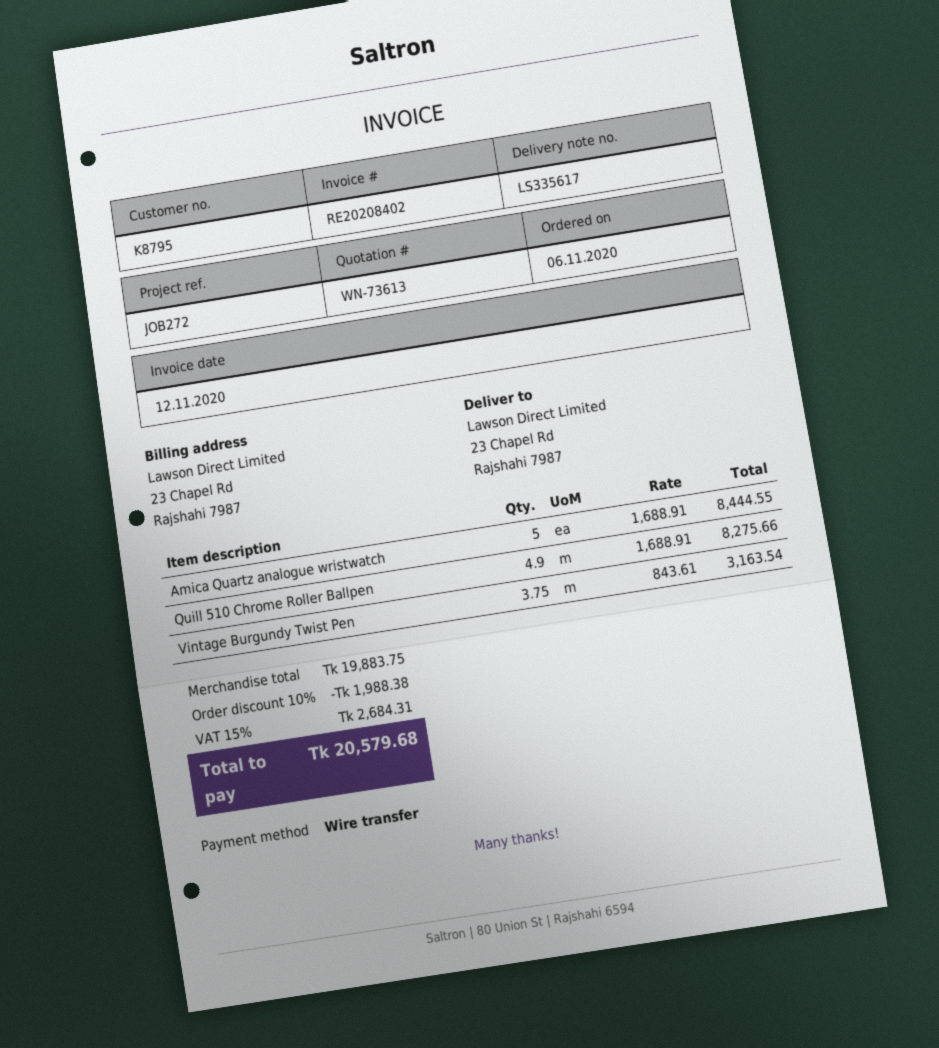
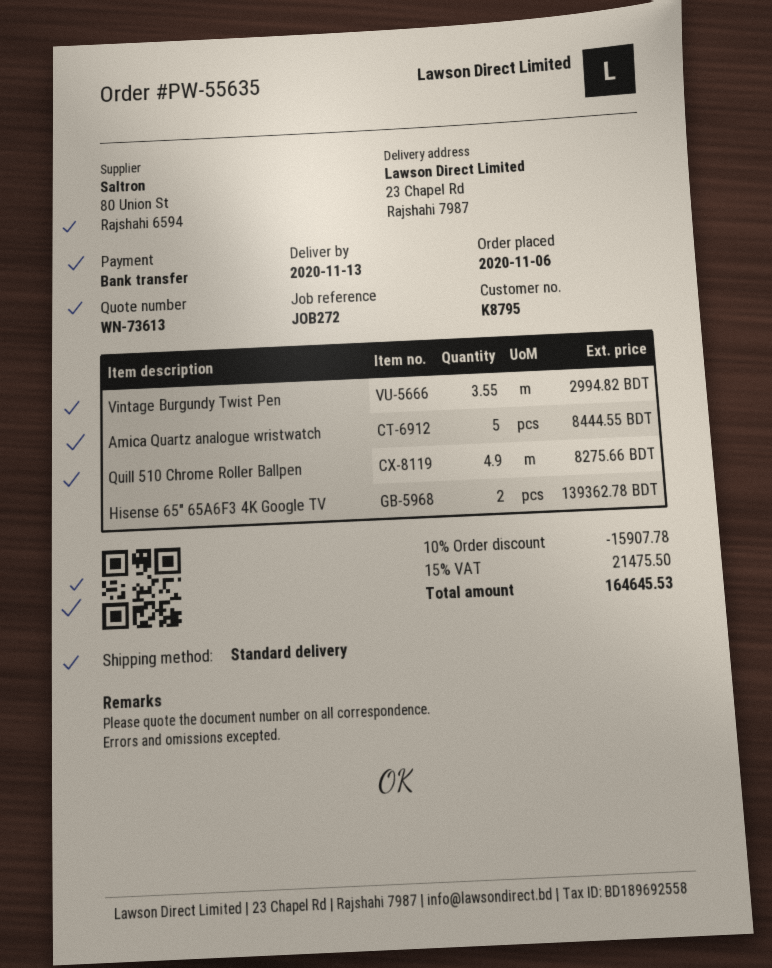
Vintage Burgundy Twist Pen: 3.75 for 3163.54 -> 3.55 for 2994.82
Hisense 65″ 65A6F3 4K Google TV: none -> 2 for 139362.78
discount: 10% = 1988.38 -> 10% = 15907.78
tax: 15% = 2684.31 -> 15% = 21475.50
total: 20579.68 -> 164645.53

